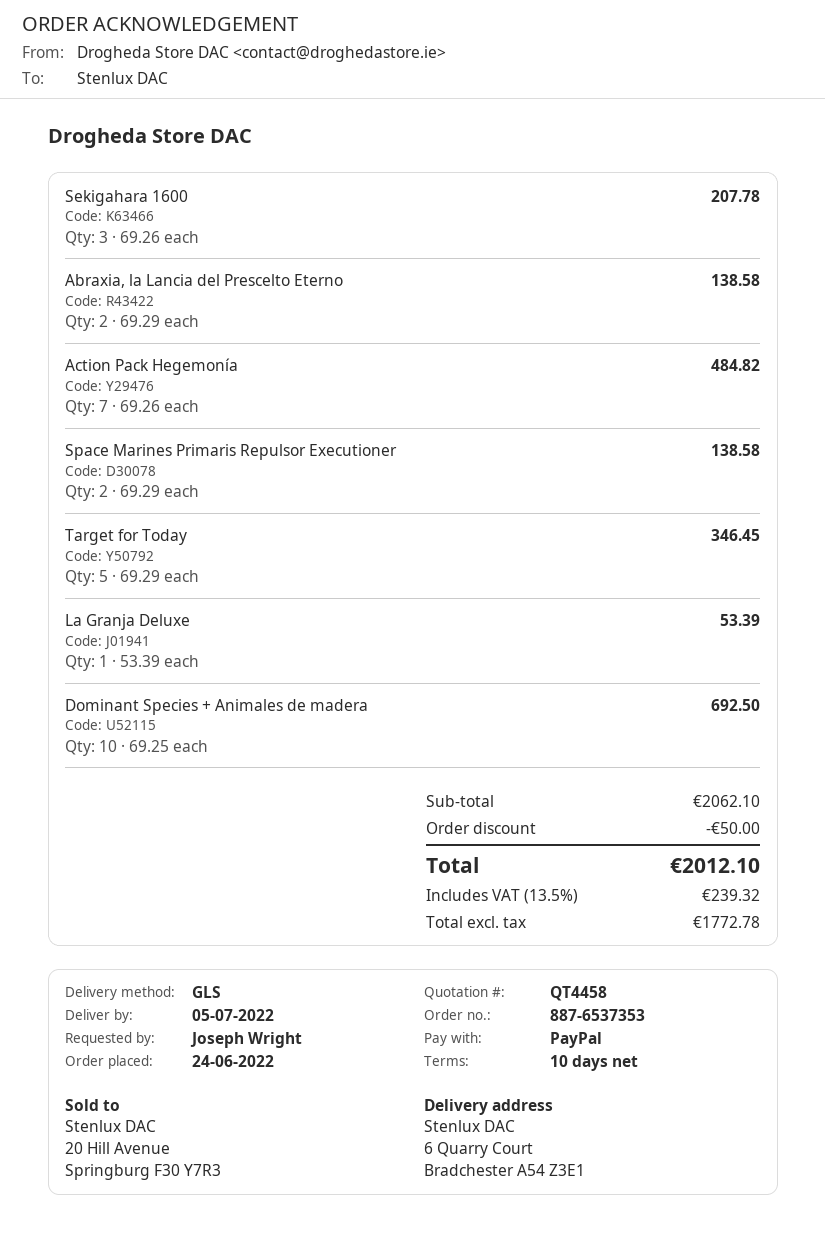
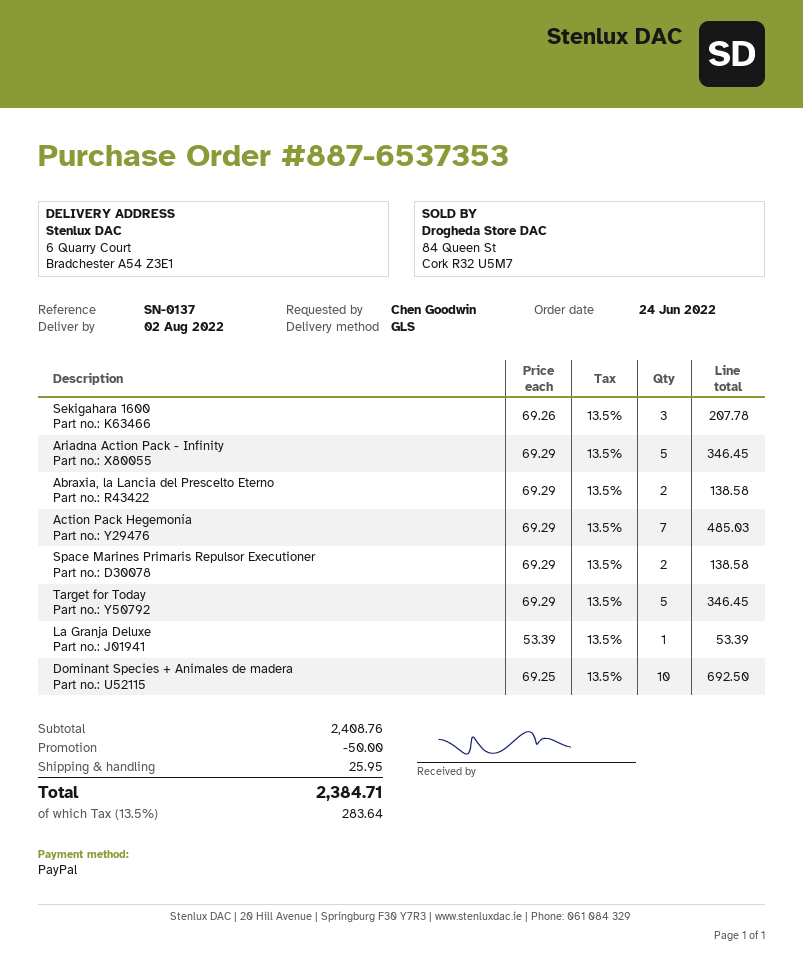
delivery date: 2022-07-05 -> 2022-08-02
ordered by: Joseph Wright -> Chen Goodwin
Action Pack Hegemonía: 7 x 69.26 = 484.82 -> 7 x 69.29 = 485.03
Ariadna Action Pack - Infinity: none -> 5 x 69.29 = 346.45
subtotal: 2062.10 -> 2408.76
shipping: none -> 25.95
tax: 13.5% = 239.32 -> 13.5% = 283.64
total: 2012.10 -> 2384.71

